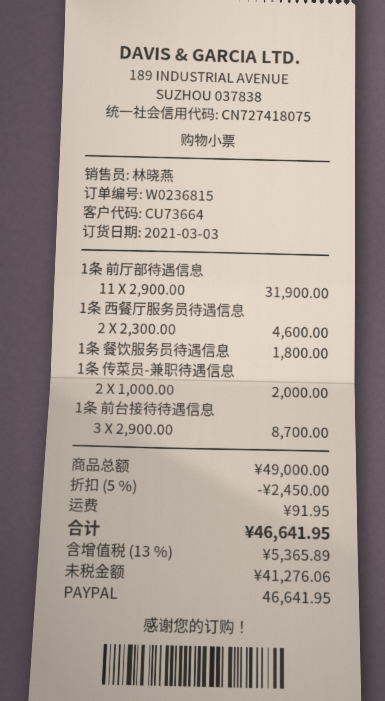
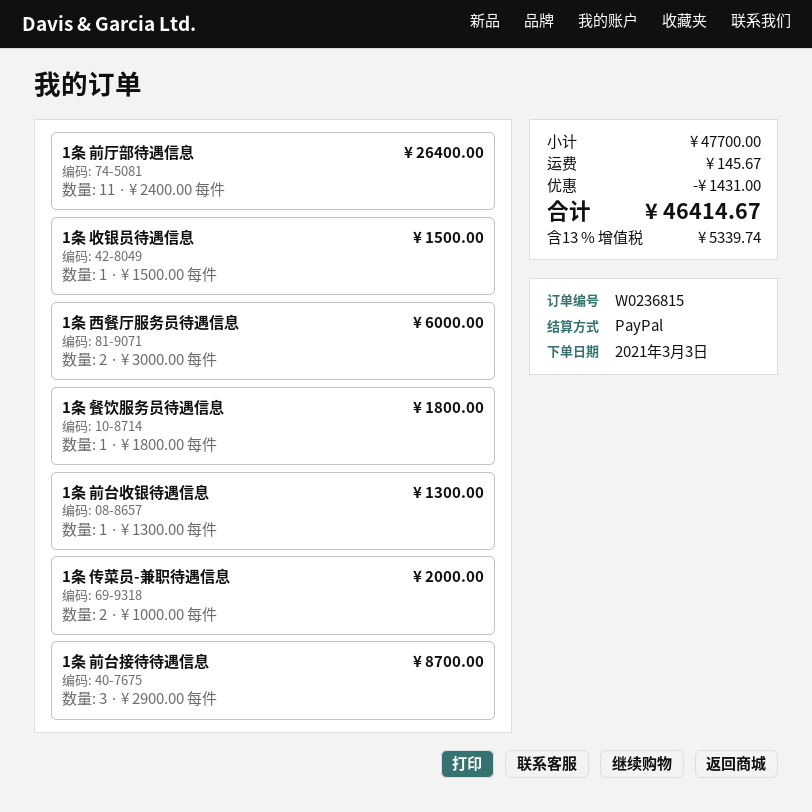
1条 前厅部待遇信息: 11 x 2900.00 = 31900.00 -> 11 x 2400.00 = 26400.00
1条 西餐厅服务员待遇信息: 2 x 2300.00 = 4600.00 -> 2 x 3000.00 = 6000.00
1条 收银员待遇信息: none -> 1 x 1500.00 = 1500.00
1条 前台收银待遇信息: none -> 1 x 1300.00 = 1300.00
subtotal: 49000.00 -> 47700.00
discount: 2450.00 -> 1431.00
shipping: 91.95 -> 145.67
tax: 13% = 5365.89 -> 13% = 5339.74
total: 46641.95 -> 46414.67

